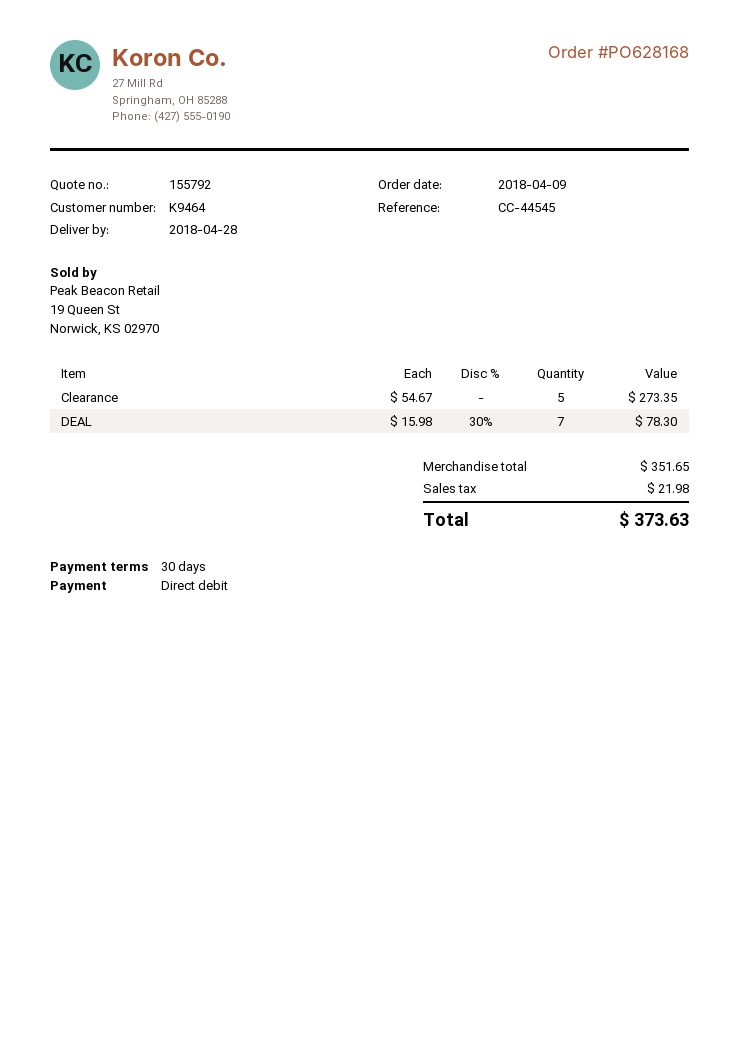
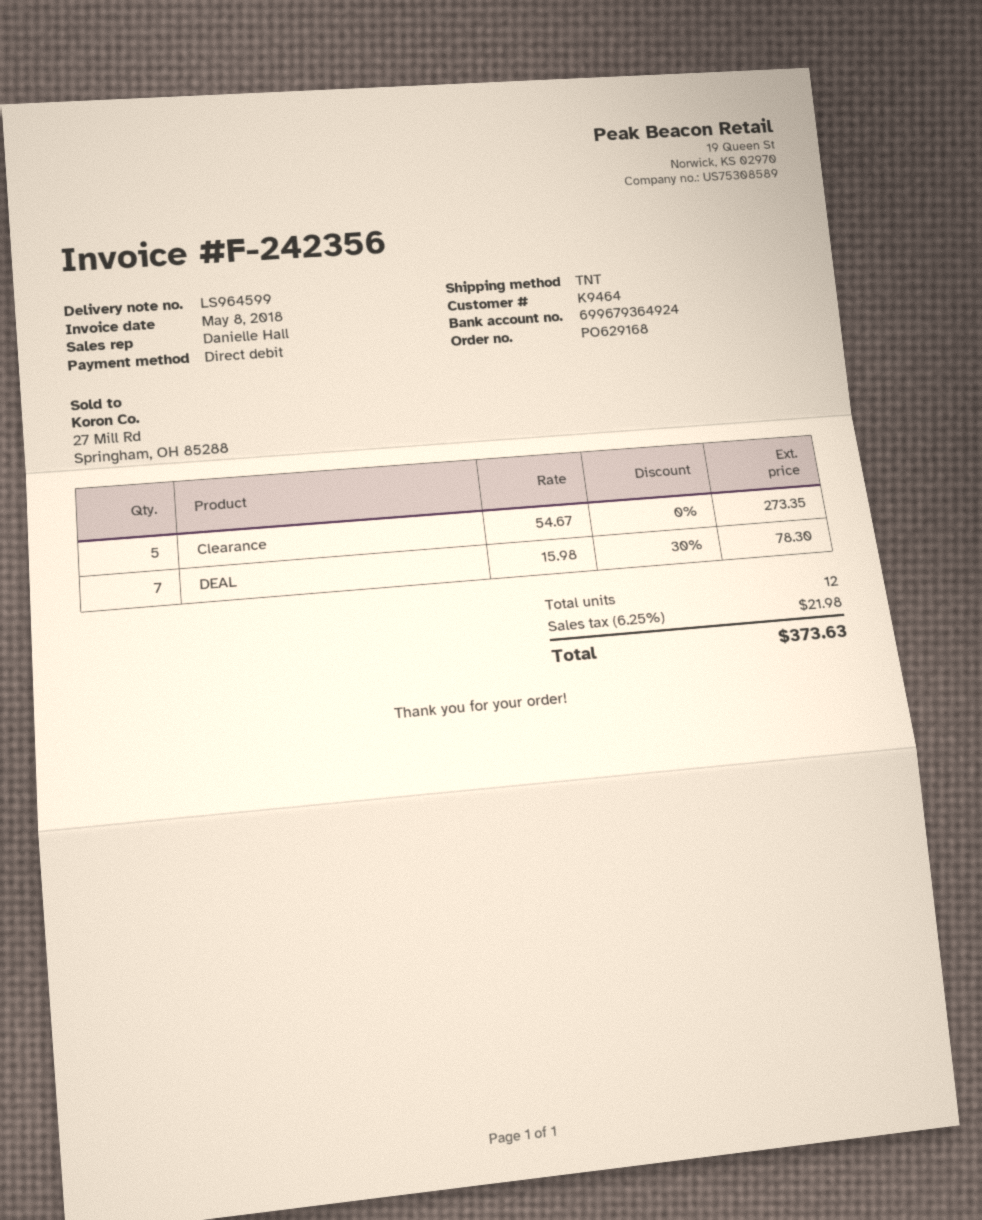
order number: PO628168 -> PO629168

